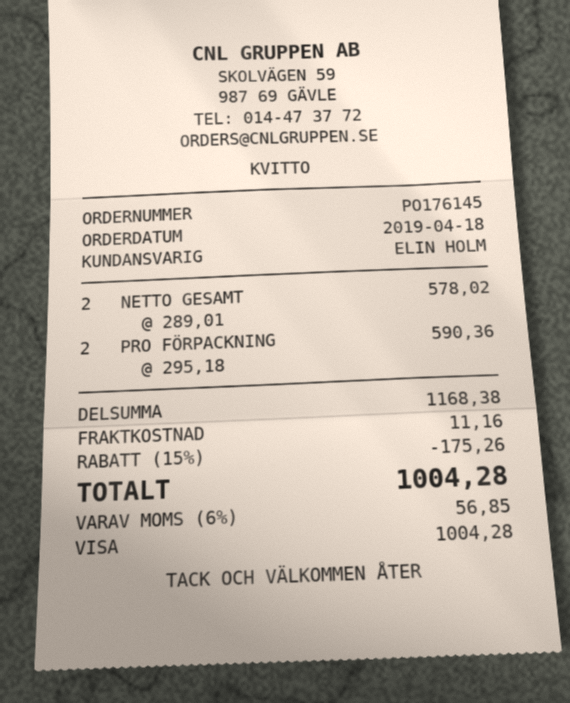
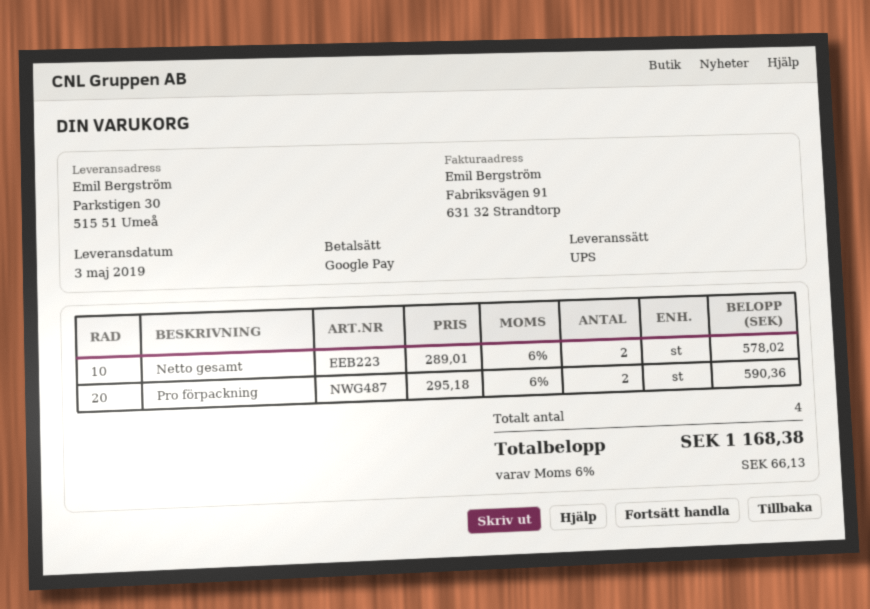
payment method: Visa -> Google Pay
discount: 15% = 175.26 -> none
shipping: 11.16 -> none
tax: 6% = 56.85 -> 6% = 66.13
total: 1004.28 -> 1168.38

